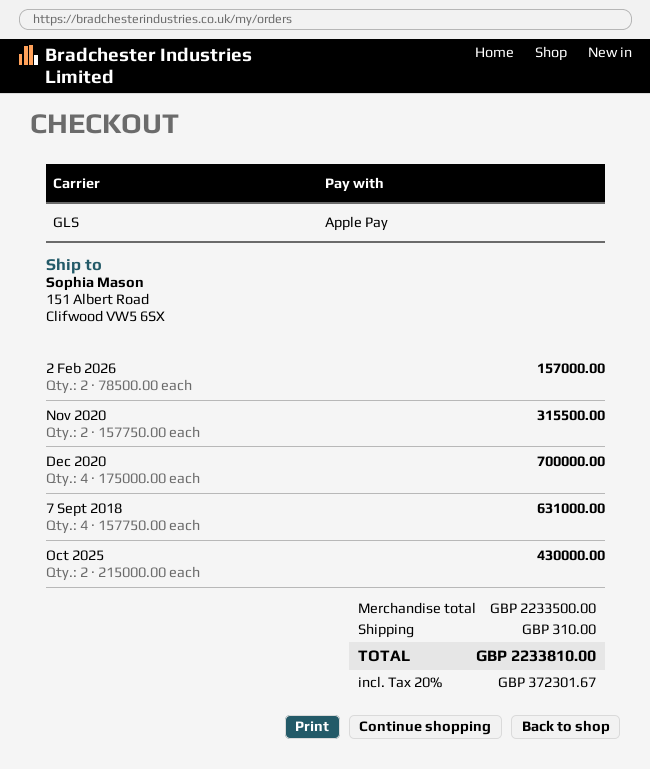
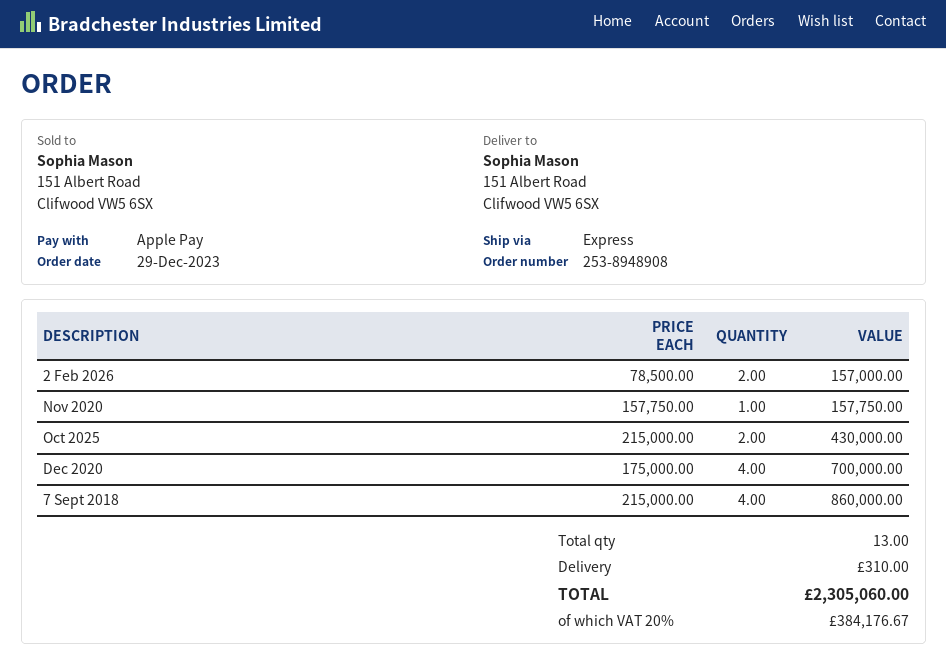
shipping method: GLS -> express
Nov 2020: 2 x 157750.00 = 315500.00 -> 1 x 157750.00 = 157750.00
7 Sept 2018: 4 x 157750.00 = 631000.00 -> 4 x 215000.00 = 860000.00
tax: 20% = 372301.67 -> 20% = 384176.67
total: 2233810.00 -> 2305060.00

